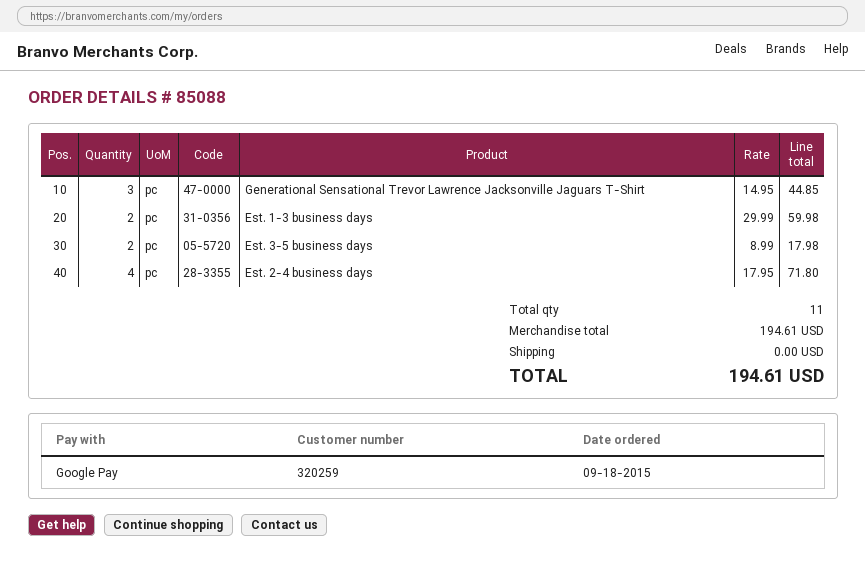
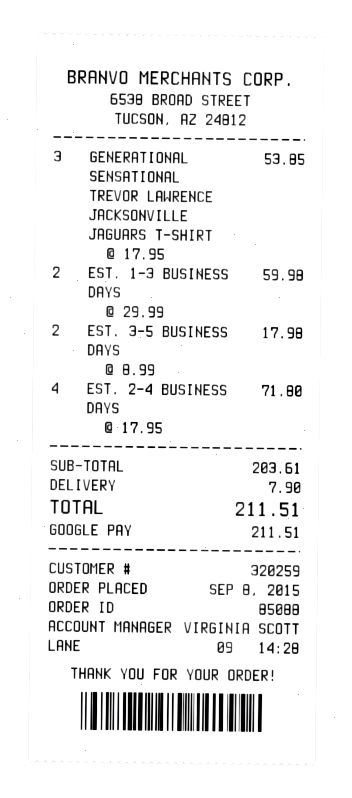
order date: 2015-09-18 -> 2015-09-08
Generational Sensational Trevor Lawrence Jacksonville Jaguars T-Shirt: 3 x 14.95 = 44.85 -> 3 x 17.95 = 53.85
subtotal: 194.61 -> 203.61
shipping: 0.00 -> 7.90
total: 194.61 -> 211.51

